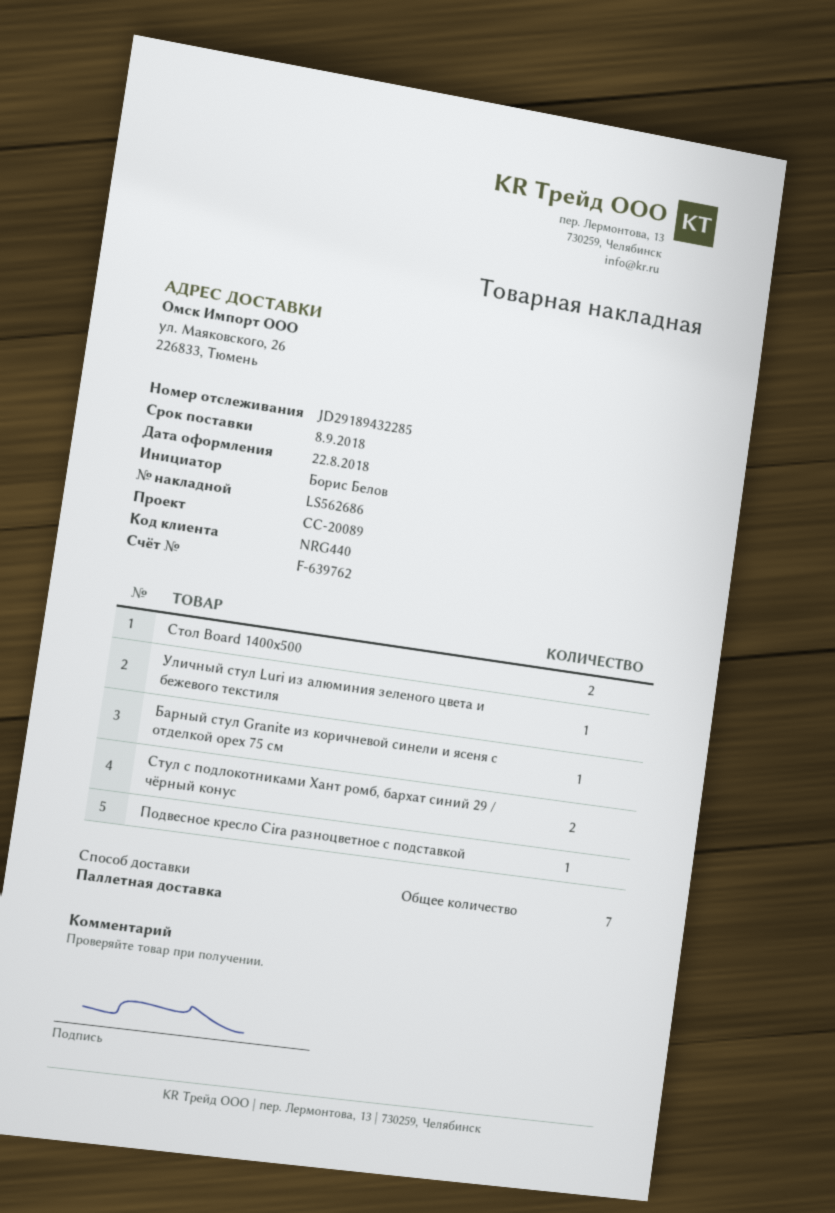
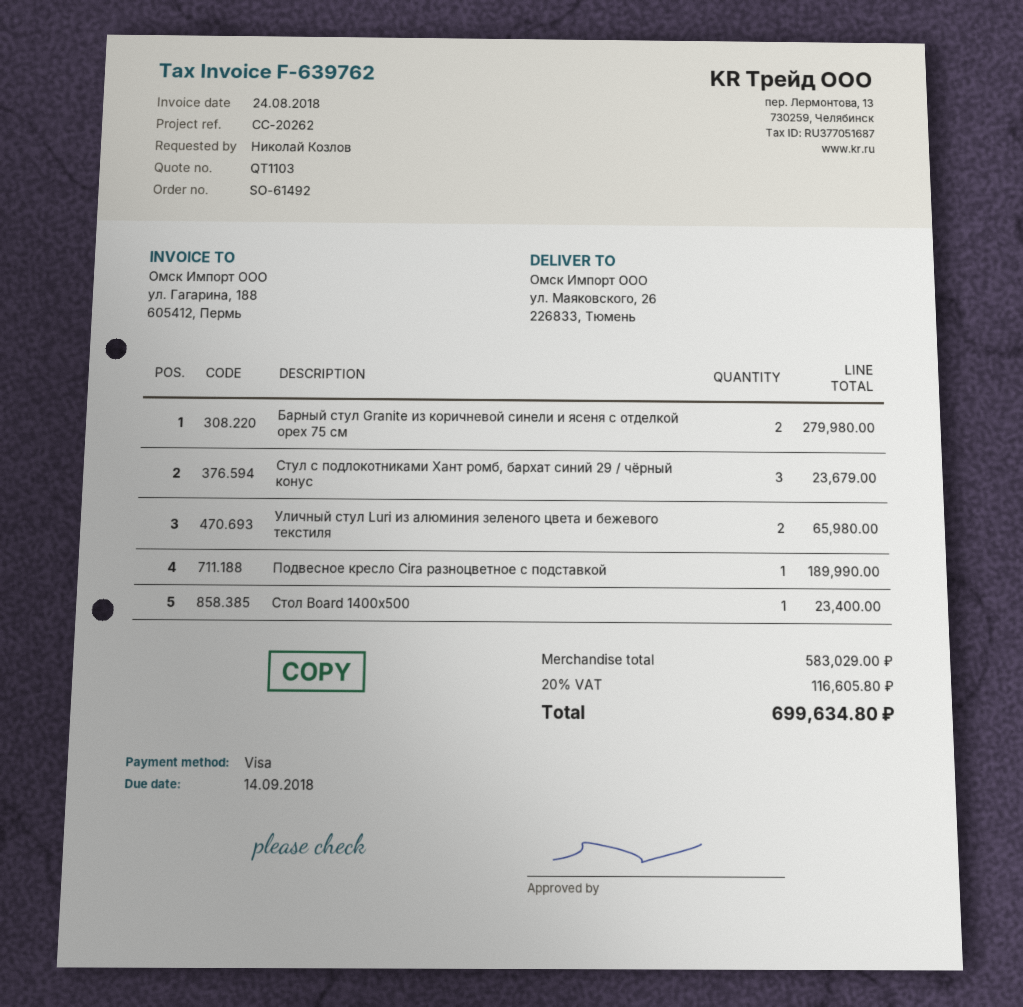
reference: CC-20089 -> CC-20262
ordered by: Борис Белов -> Николай Козлов
Стол Board 1400x500: 2 -> 1
Уличный стул Luri из алюминия зеленого цвета и бежевого текстиля: 1 -> 2
Барный стул Granite из коричневой синели и ясеня с отделкой орех 75 см: 1 -> 2
Стул с подлокотниками Хант ромб, бархат синий 29 / чёрный конус: 2 -> 3

